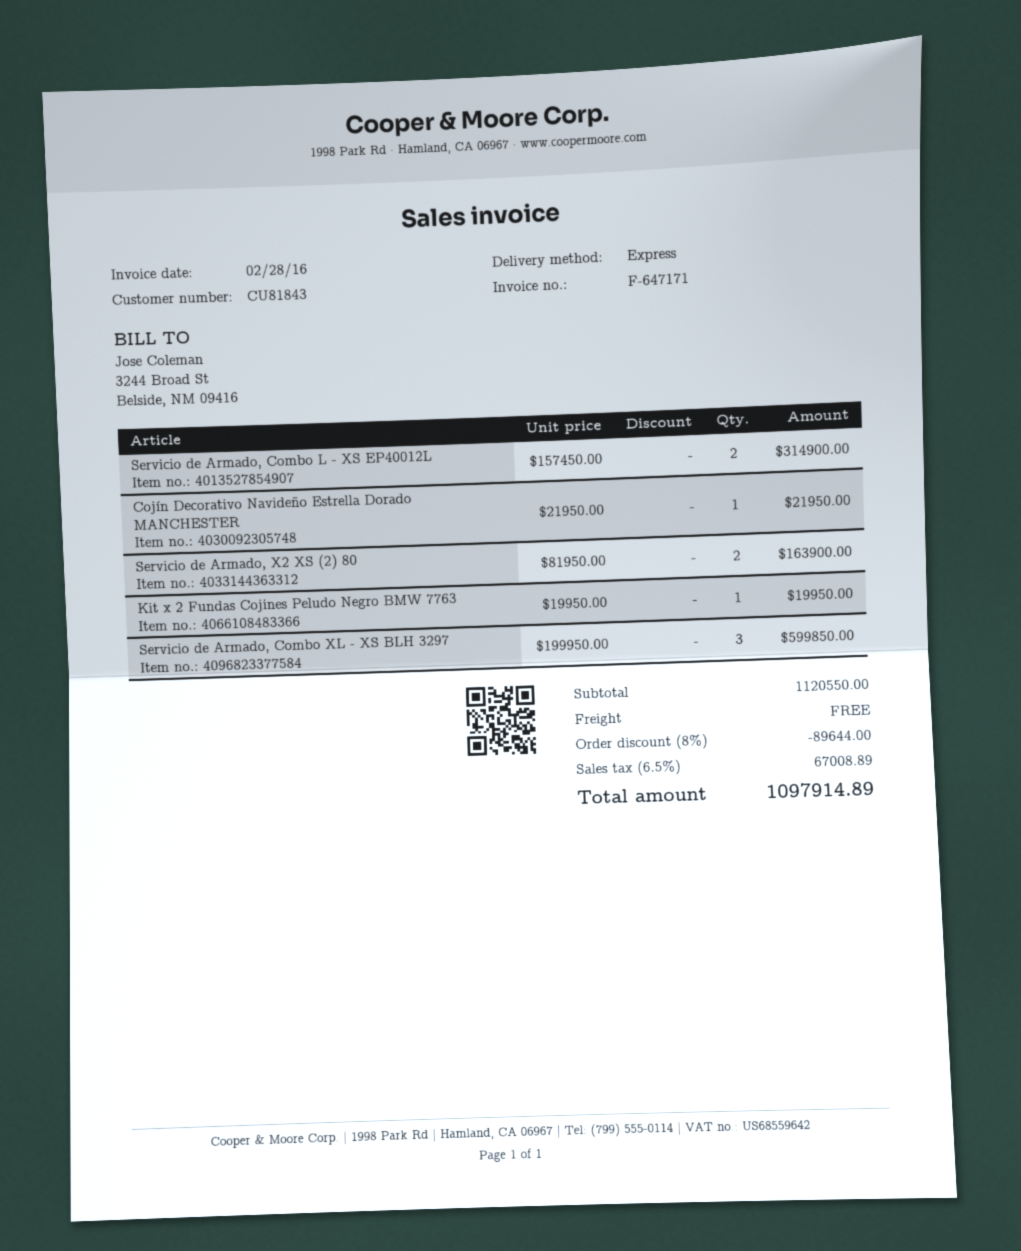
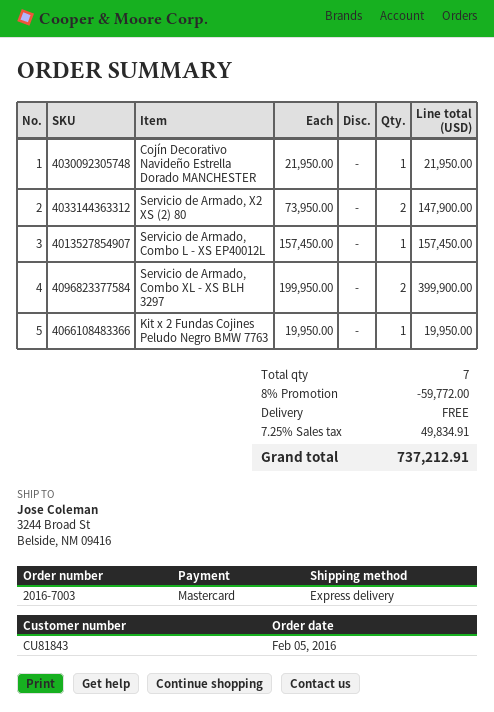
Servicio de Armado, Combo L - XS EP40012L: 2 x 157450.00 = 314900.00 -> 1 x 157450.00 = 157450.00
Servicio de Armado, X2 XS (2) 80: 2 x 81950.00 = 163900.00 -> 2 x 73950.00 = 147900.00
Servicio de Armado, Combo XL - XS BLH 3297: 3 x 199950.00 = 599850.00 -> 2 x 199950.00 = 399900.00
discount: 8% = 89644.00 -> 8% = 59772.00
tax: 6.5% = 67008.89 -> 7.25% = 49834.91
total: 1097914.89 -> 737212.91

